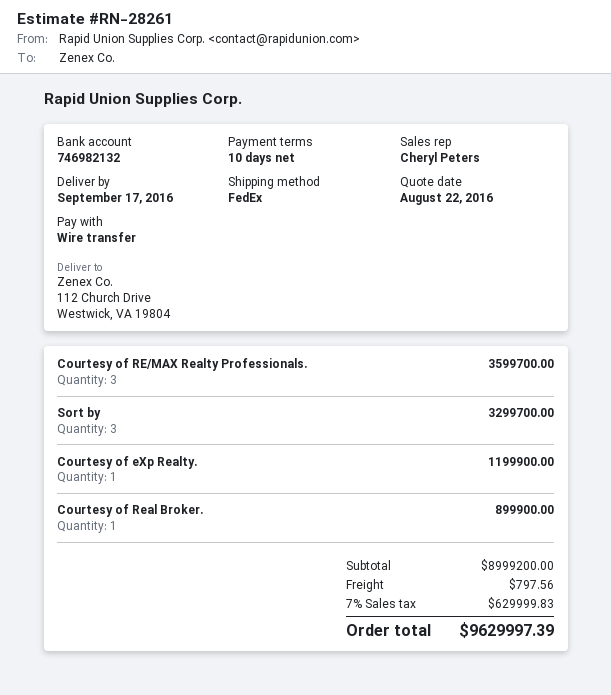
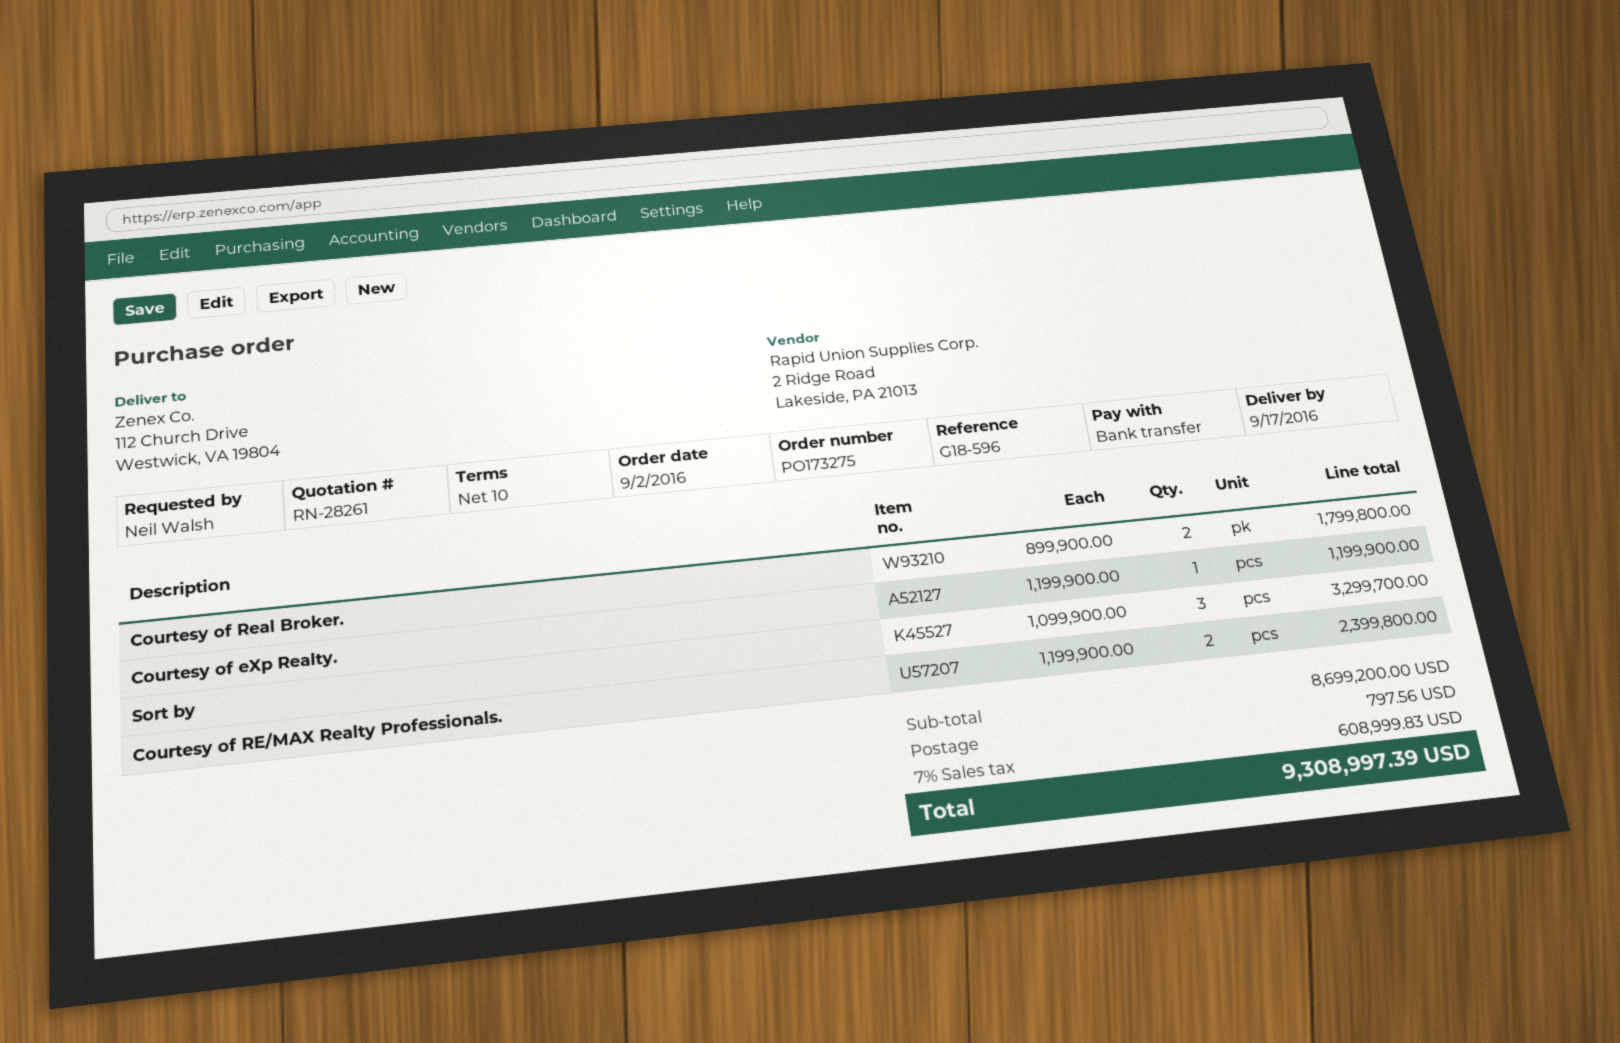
Courtesy of RE/MAX Realty Professionals.: 3 for 3599700.00 -> 2 for 2399800.00
Courtesy of Real Broker.: 1 for 899900.00 -> 2 for 1799800.00
subtotal: 8999200.00 -> 8699200.00
tax: 7% = 629999.83 -> 7% = 608999.83
total: 9629997.39 -> 9308997.39

